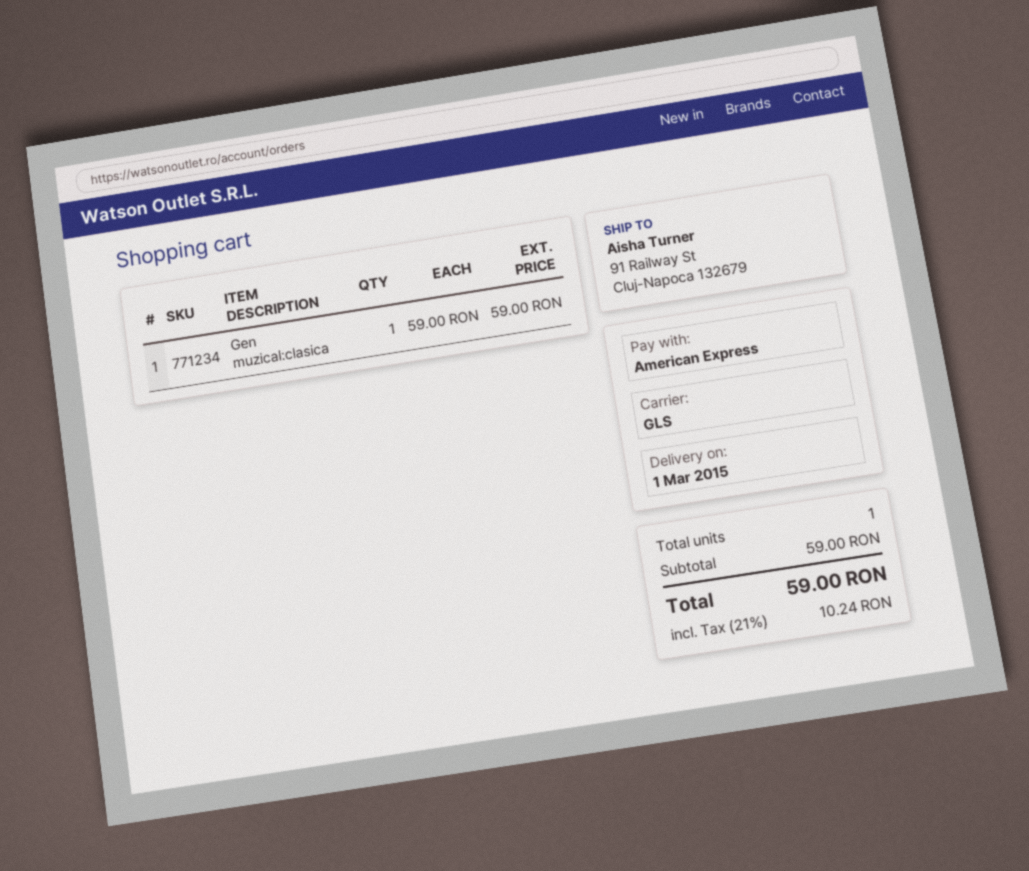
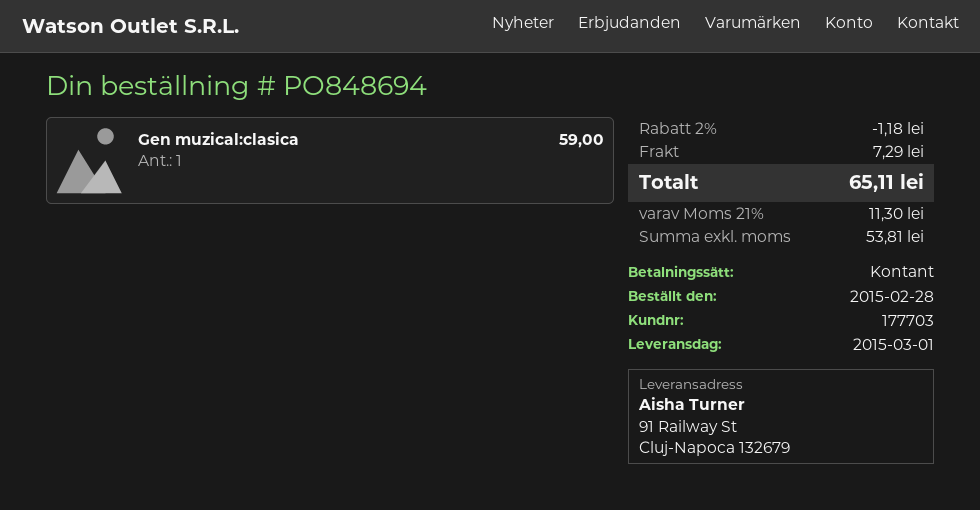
payment method: American Express -> cash
discount: none -> 2% = 1.18
shipping: none -> 7.29
tax: 21% = 10.24 -> 21% = 11.30
total: 59.00 -> 65.11

